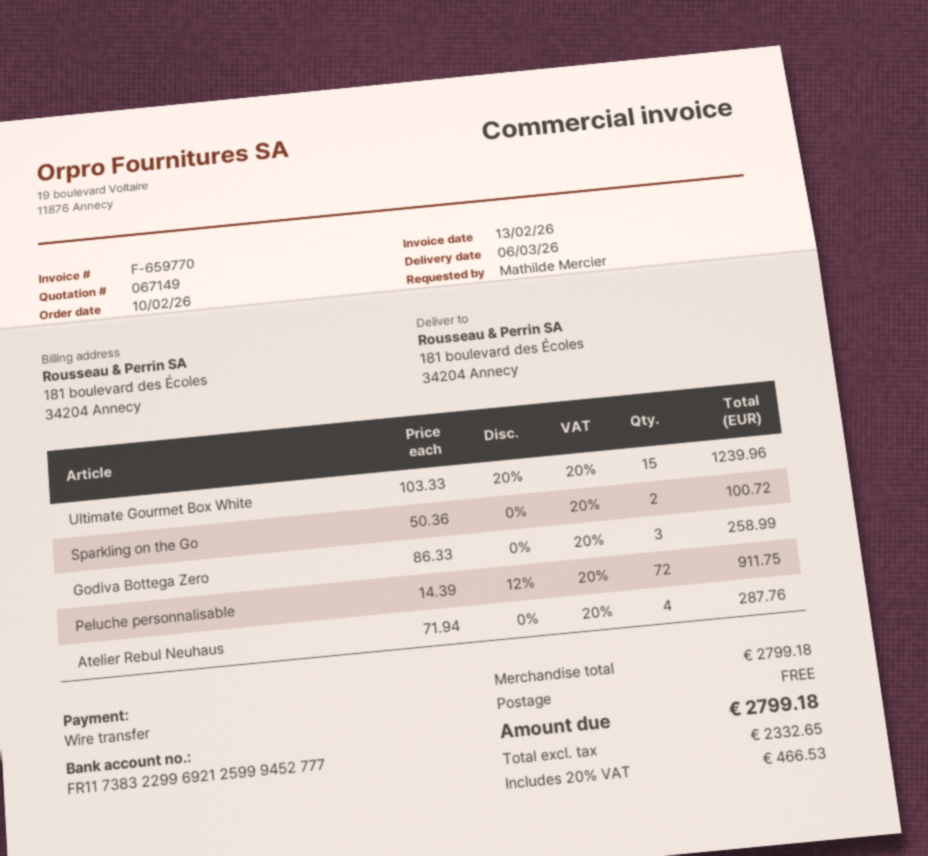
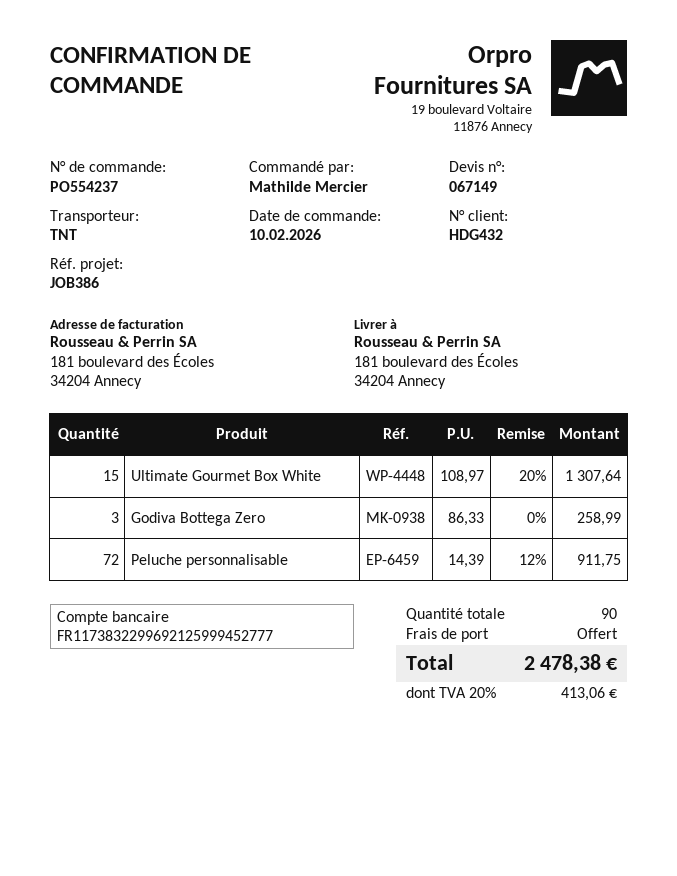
Ultimate Gourmet Box White: 15 x 103.33 - 20% = 1239.96 -> 15 x 108.97 - 20% = 1307.64
Sparkling on the Go: 2 x 50.36 = 100.72 -> none
Atelier Rebul Neuhaus: 4 x 71.94 = 287.76 -> none
tax: 20% = 466.53 -> 20% = 413.06
total: 2799.18 -> 2478.38

